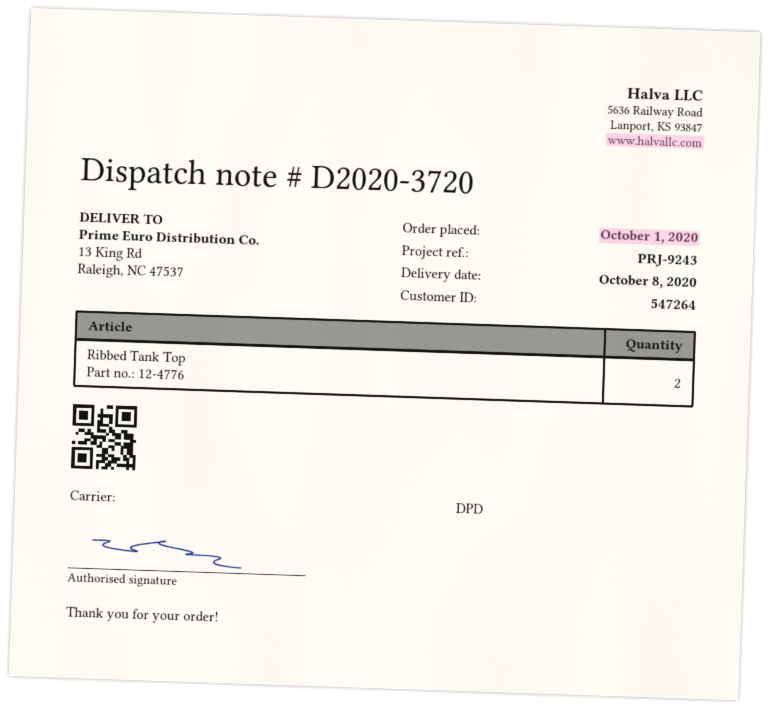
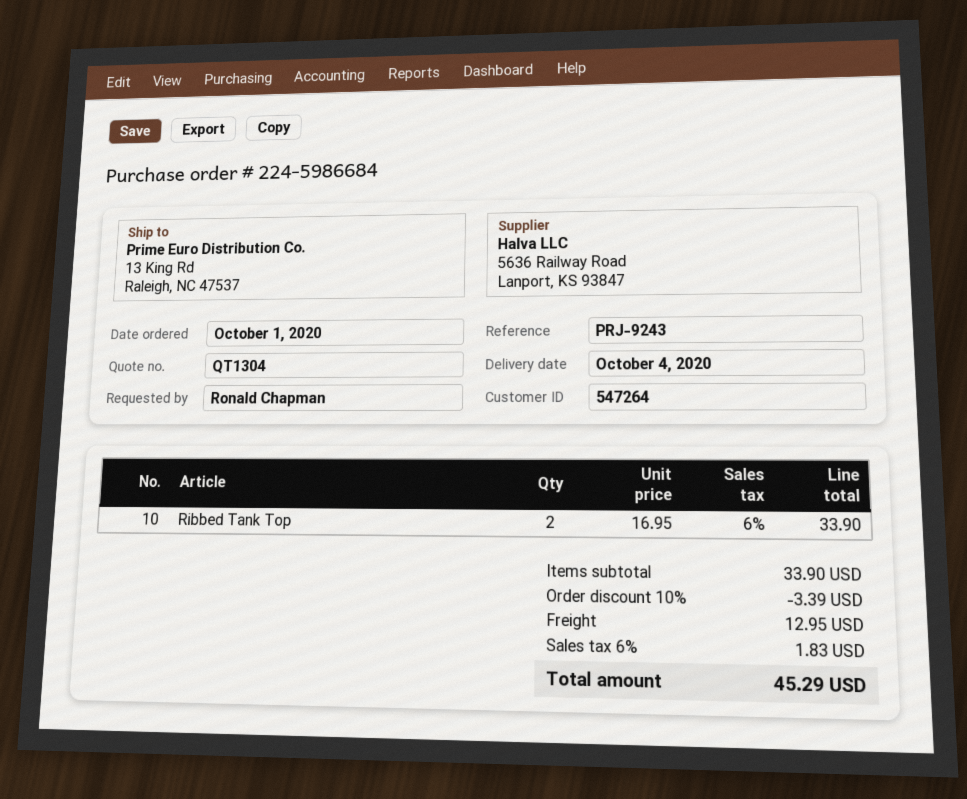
delivery date: 2020-10-08 -> 2020-10-04

